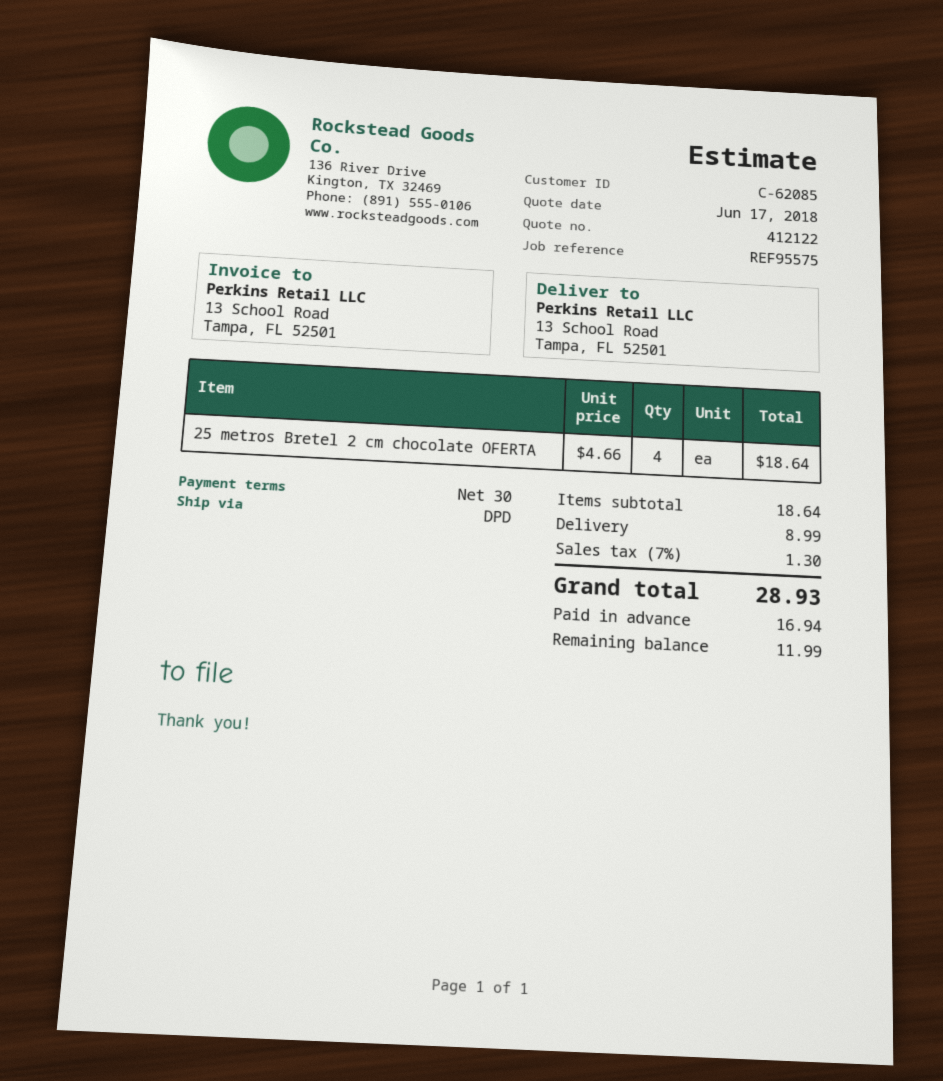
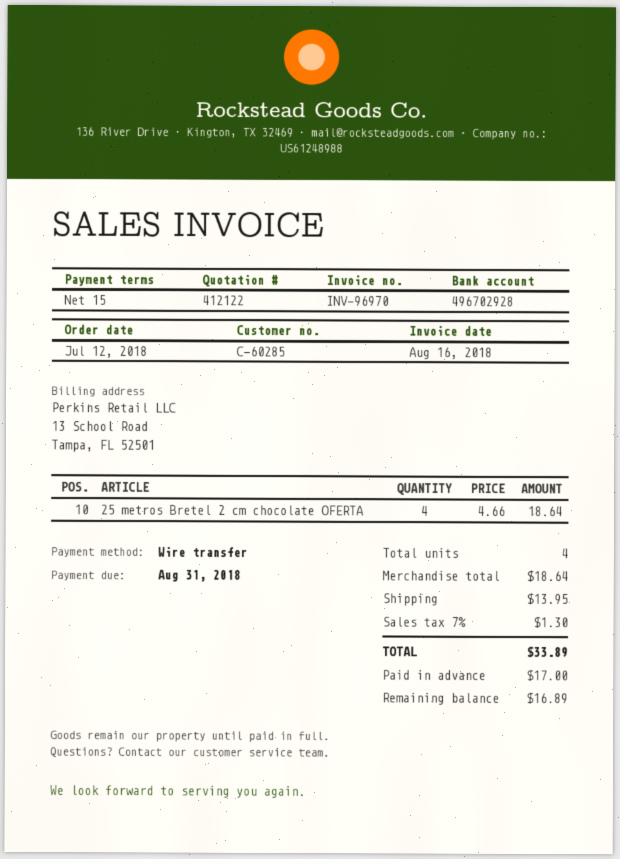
payment terms: 30 days -> 15 days
customer number: C-62085 -> C-60285
shipping: 8.99 -> 13.95
total: 28.93 -> 33.89
deposit: 16.94 -> 17.00
balance: 11.99 -> 16.89

